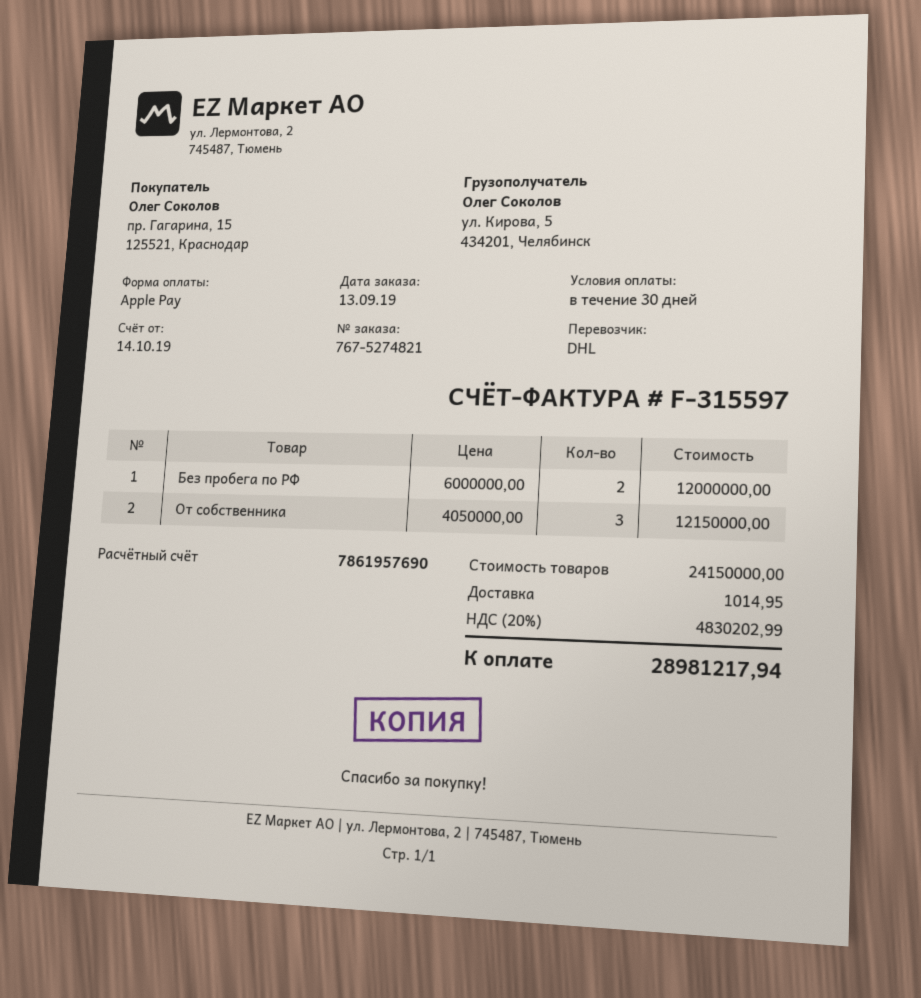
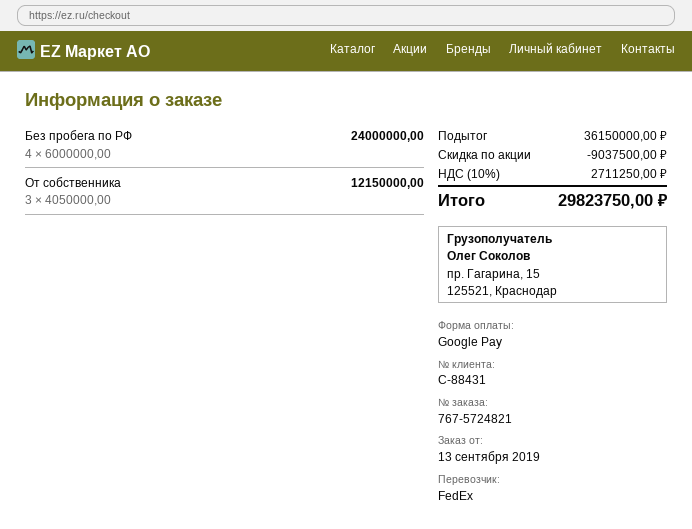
order number: 767-5274821 -> 767-5724821
payment method: Apple Pay -> Google Pay
shipping method: DHL -> FedEx
ship to: ул. Кирова, 5, 434201, Челябинск -> пр. Гагарина, 15, 125521, Краснодар
Без пробега по РФ: 2 x 6000000.00 = 12000000.00 -> 4 x 6000000.00 = 24000000.00
subtotal: 24150000.00 -> 36150000.00
discount: none -> 9037500.00
shipping: 1014.95 -> none
tax: 20% = 4830202.99 -> 10% = 2711250.00
total: 28981217.94 -> 29823750.00

